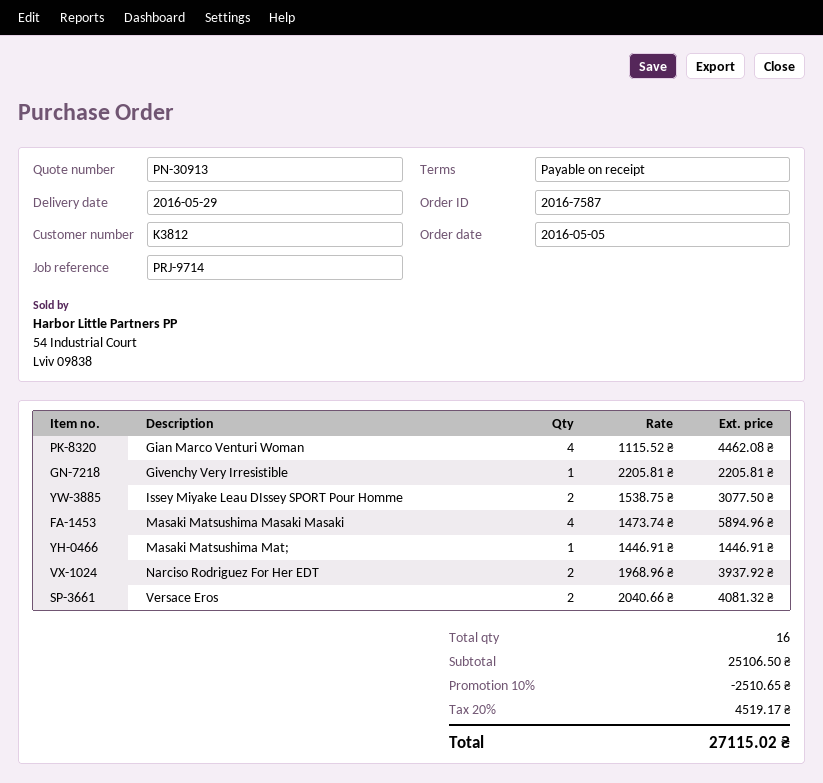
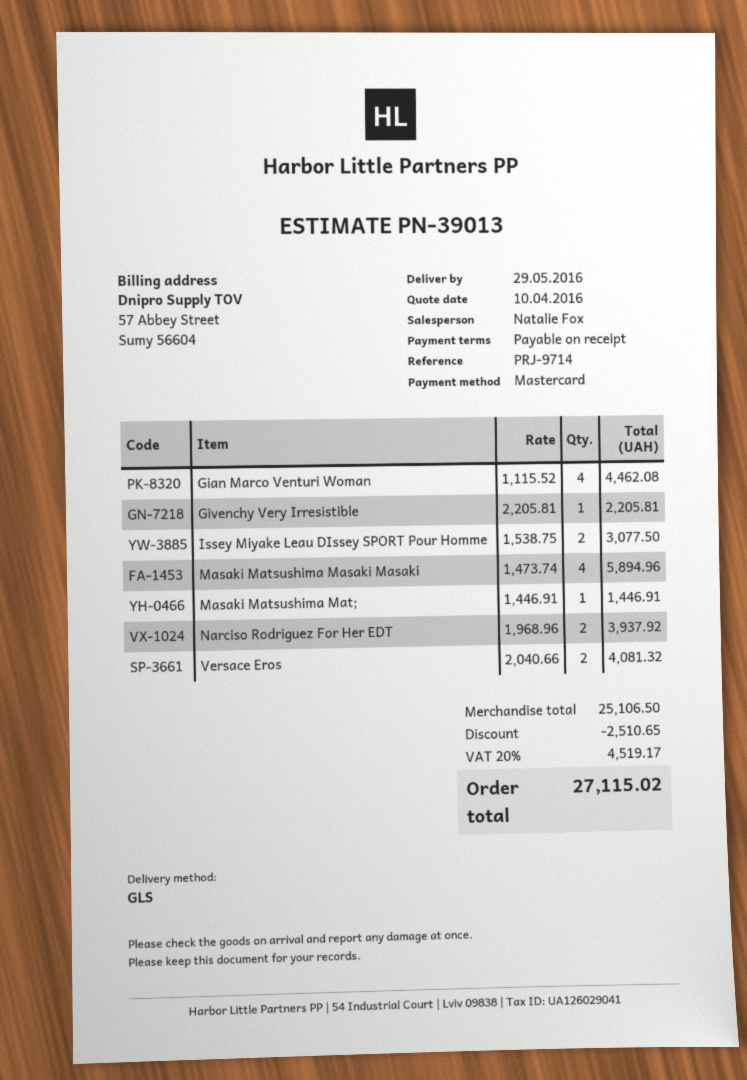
quote number: PN-30913 -> PN-39013

